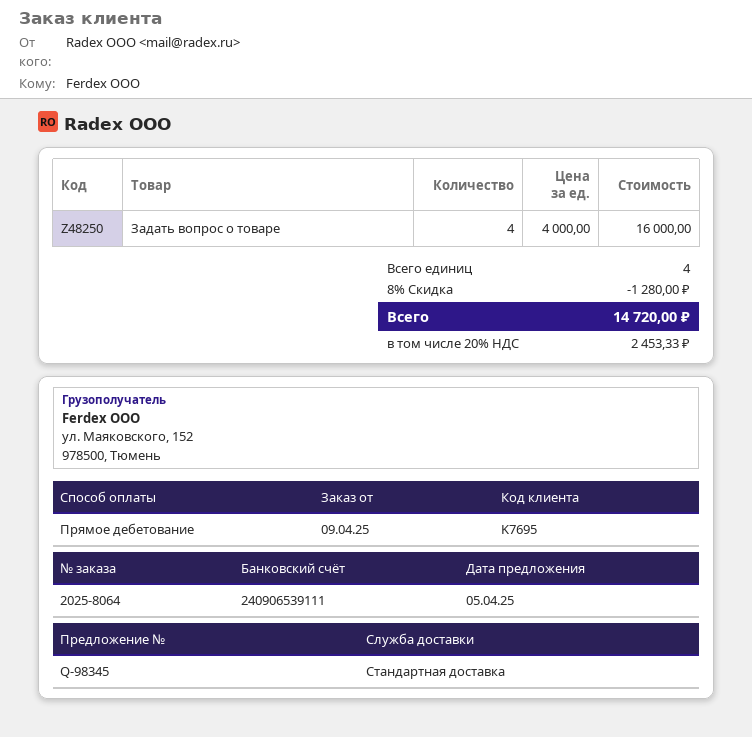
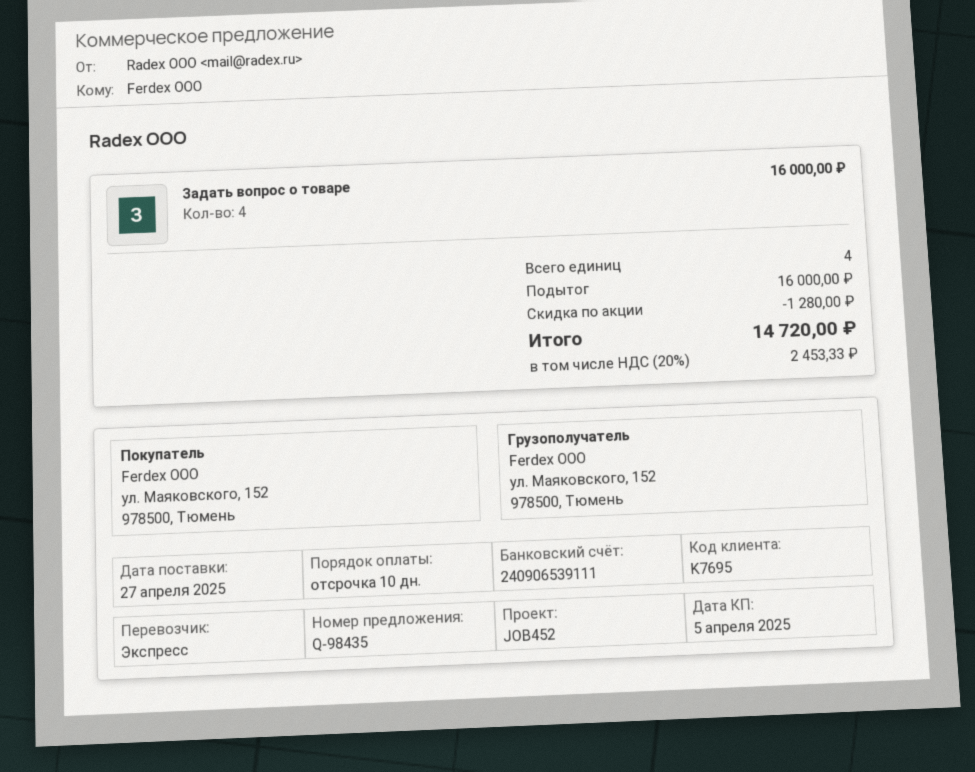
quote number: Q-98345 -> Q-98435
shipping method: standard -> express

